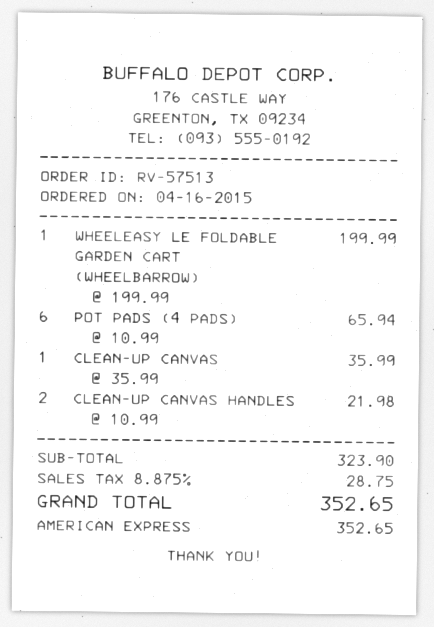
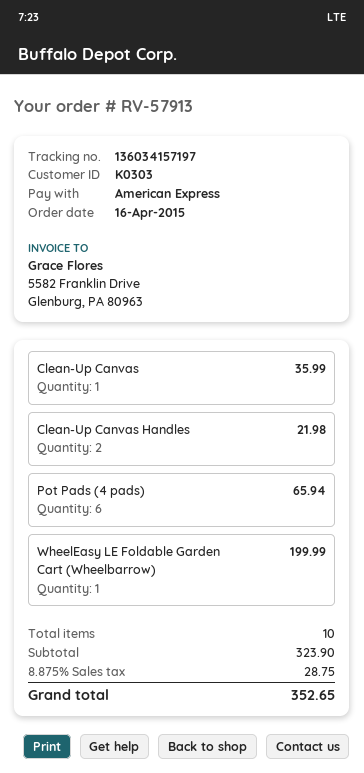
order number: RV-57513 -> RV-57913

